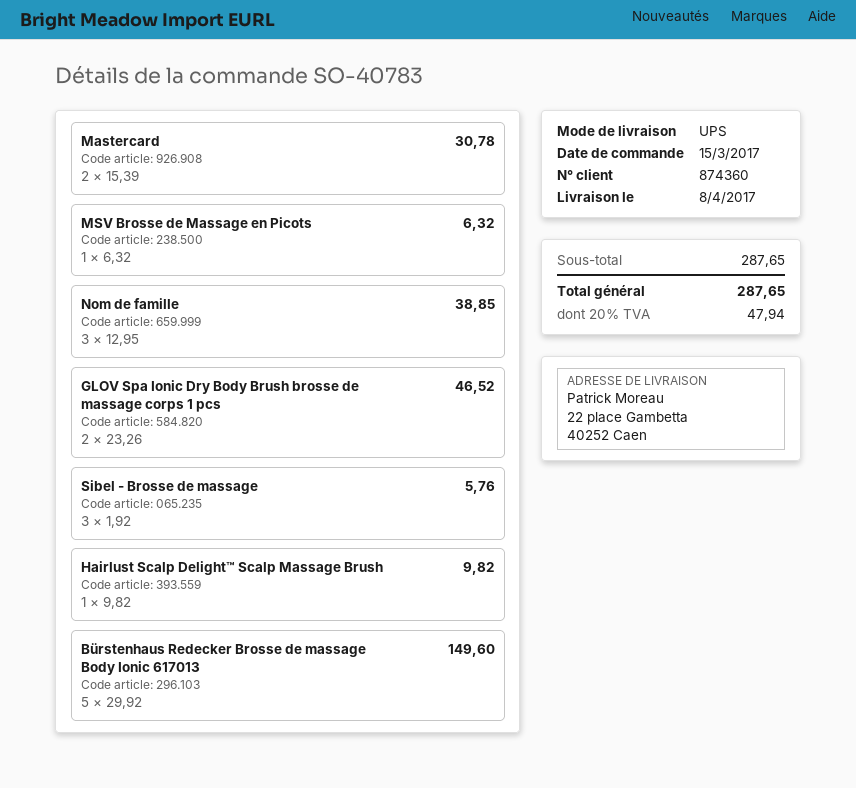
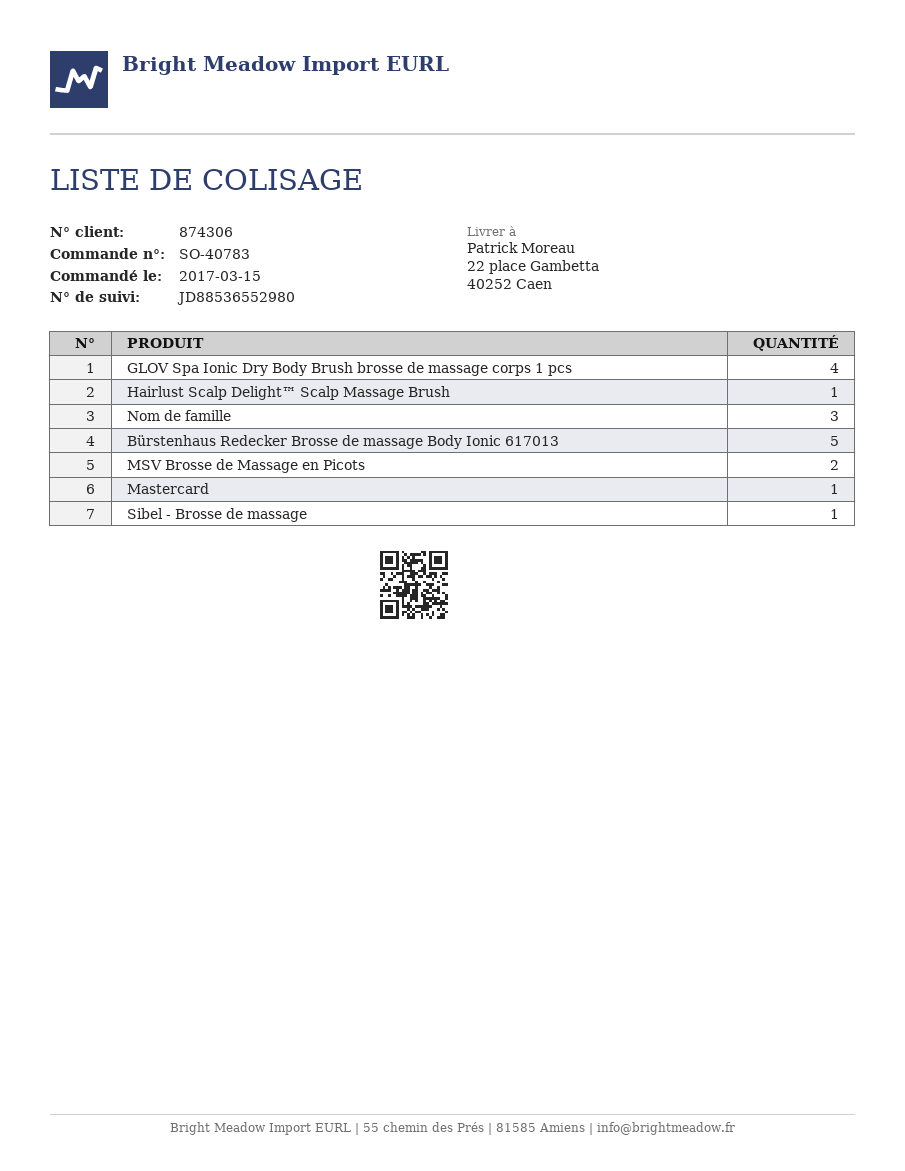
customer number: 874360 -> 874306
Mastercard: 2 -> 1
MSV Brosse de Massage en Picots: 1 -> 2
GLOV Spa Ionic Dry Body Brush brosse de massage corps 1 pcs: 2 -> 4
Sibel - Brosse de massage: 3 -> 1

